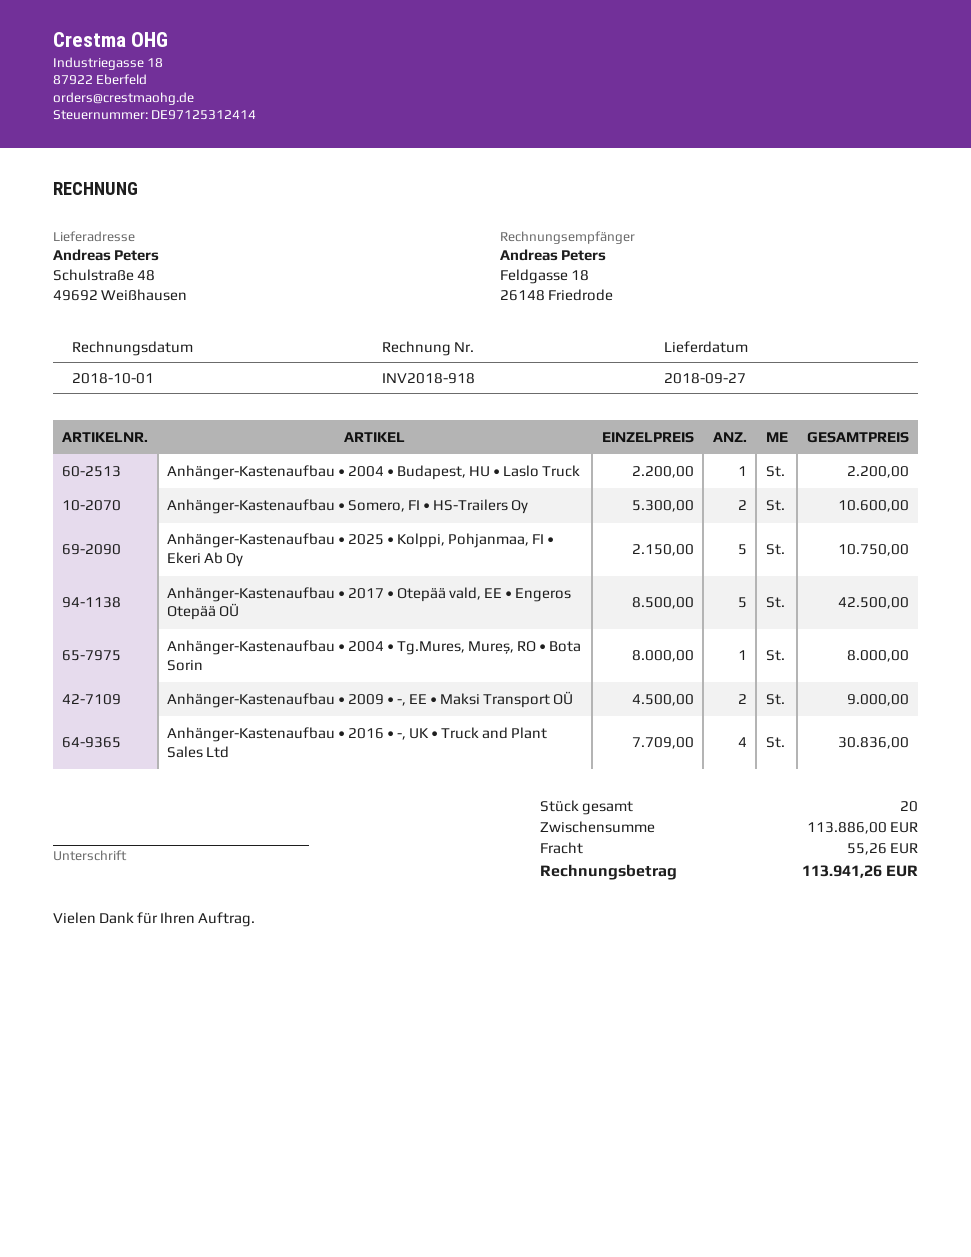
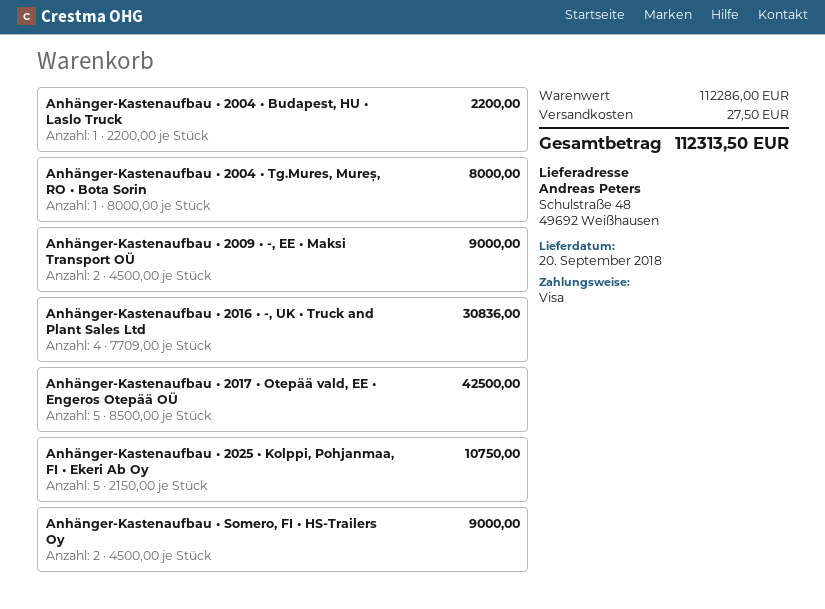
delivery date: 2018-09-27 -> 2018-09-20
Anhänger-Kastenaufbau • Somero, FI • HS-Trailers Oy: 2 x 5300.00 = 10600.00 -> 2 x 4500.00 = 9000.00
subtotal: 113886.00 -> 112286.00
shipping: 55.26 -> 27.50
total: 113941.26 -> 112313.50

